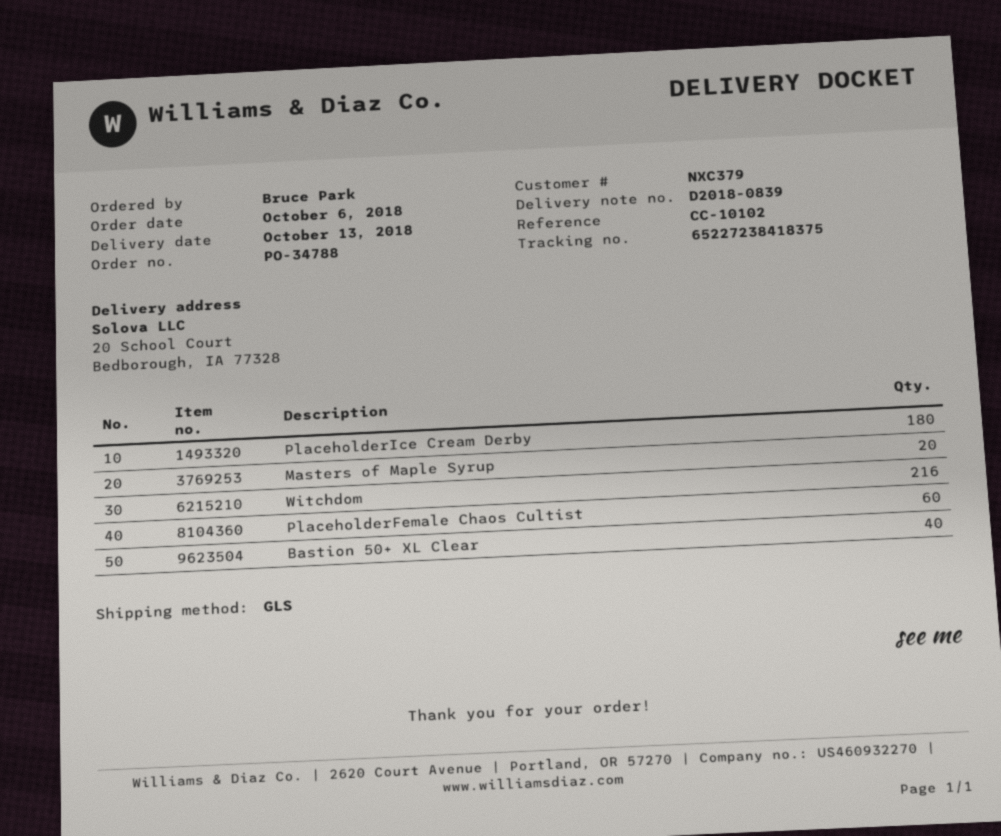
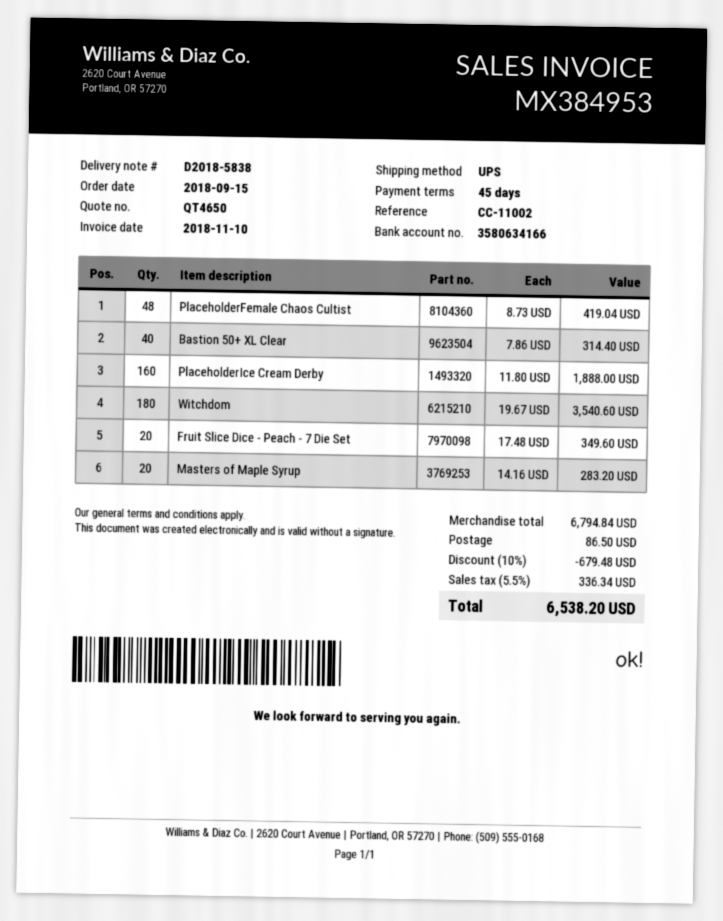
order date: 2018-10-06 -> 2018-09-15
delivery note number: D2018-0839 -> D2018-5838
reference: CC-10102 -> CC-11002
shipping method: GLS -> UPS
PlaceholderIce Cream Derby: 180 -> 160
Witchdom: 216 -> 180
PlaceholderFemale Chaos Cultist: 60 -> 48
Fruit Slice Dice - Peach - 7 Die Set: none -> 20

